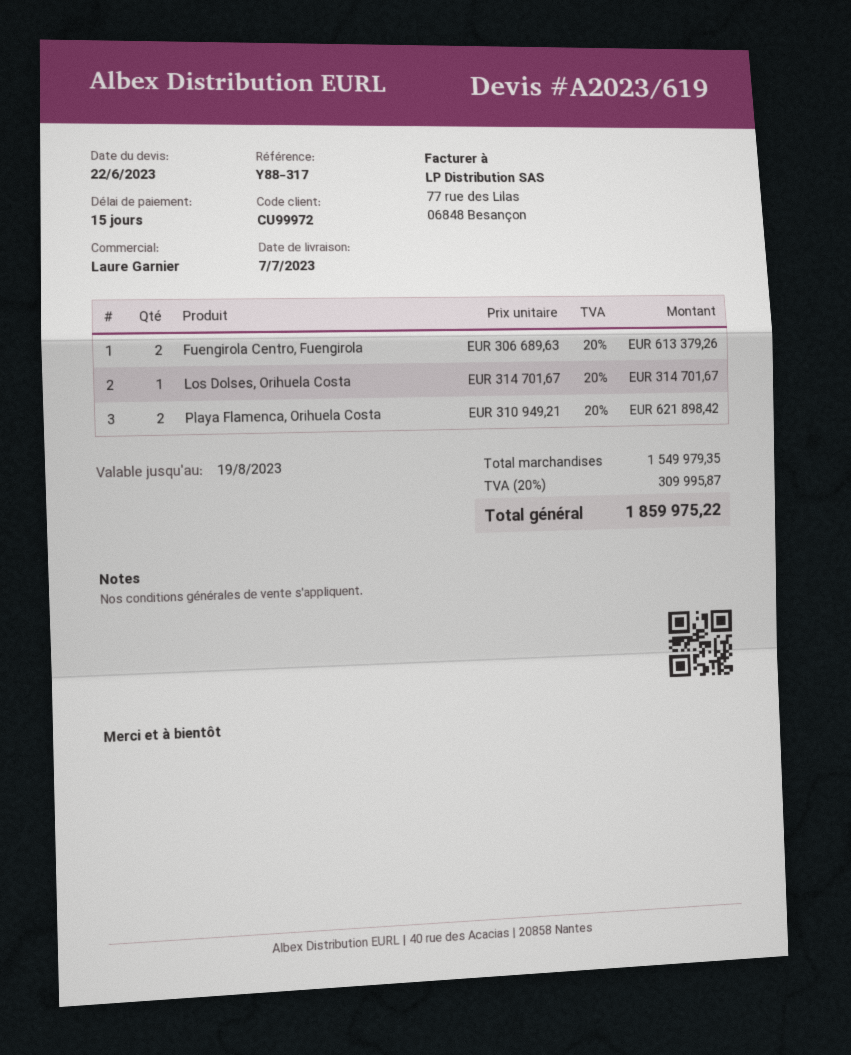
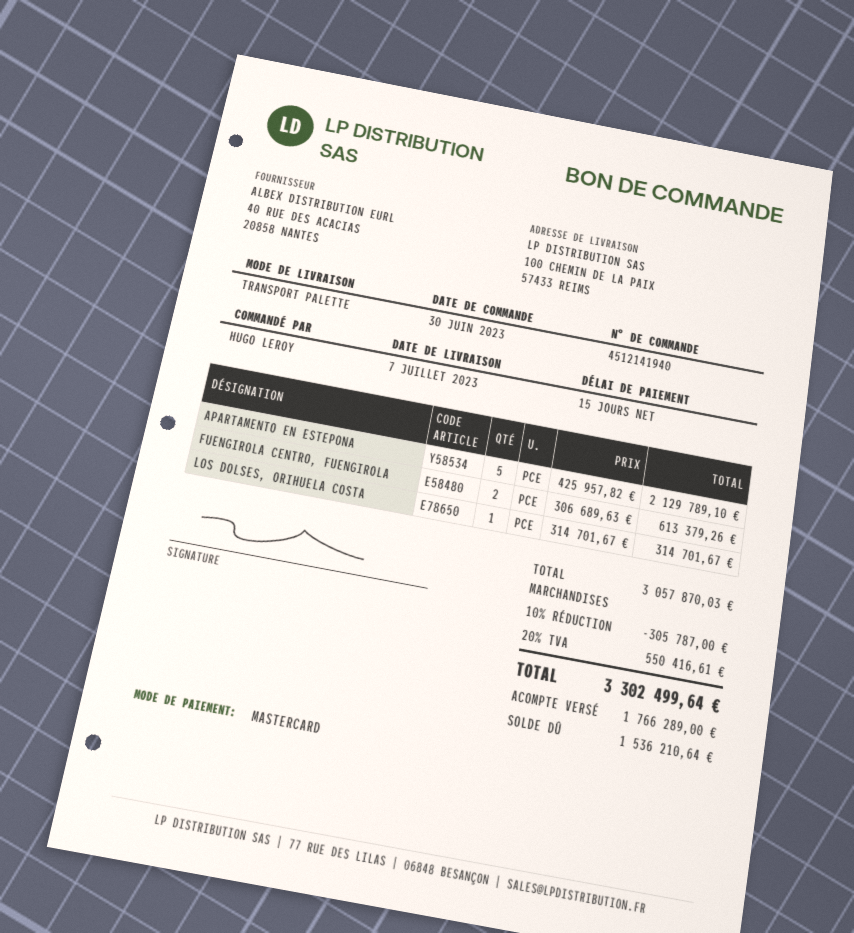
Playa Flamenca, Orihuela Costa: 2 x 310949.21 = 621898.42 -> none
APARTAMENTO EN ESTEPONA: none -> 5 x 425957.82 = 2129789.10
subtotal: 1549979.35 -> 3057870.03
discount: none -> 10% = 305787.00
tax: 20% = 309995.87 -> 20% = 550416.61
total: 1859975.22 -> 3302499.64

